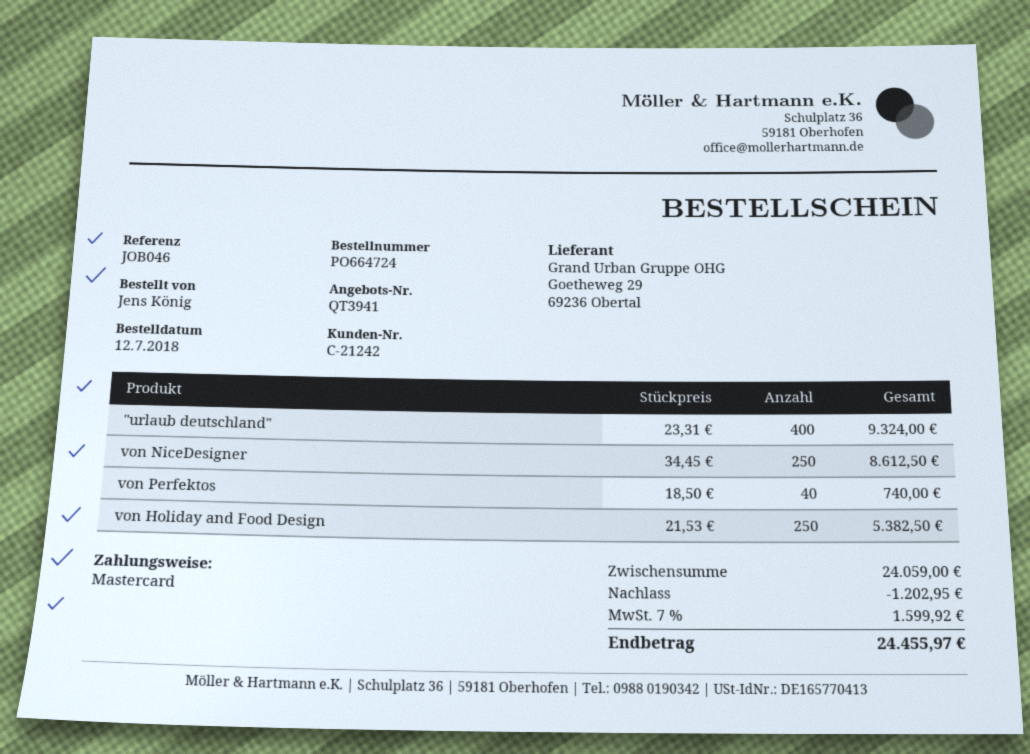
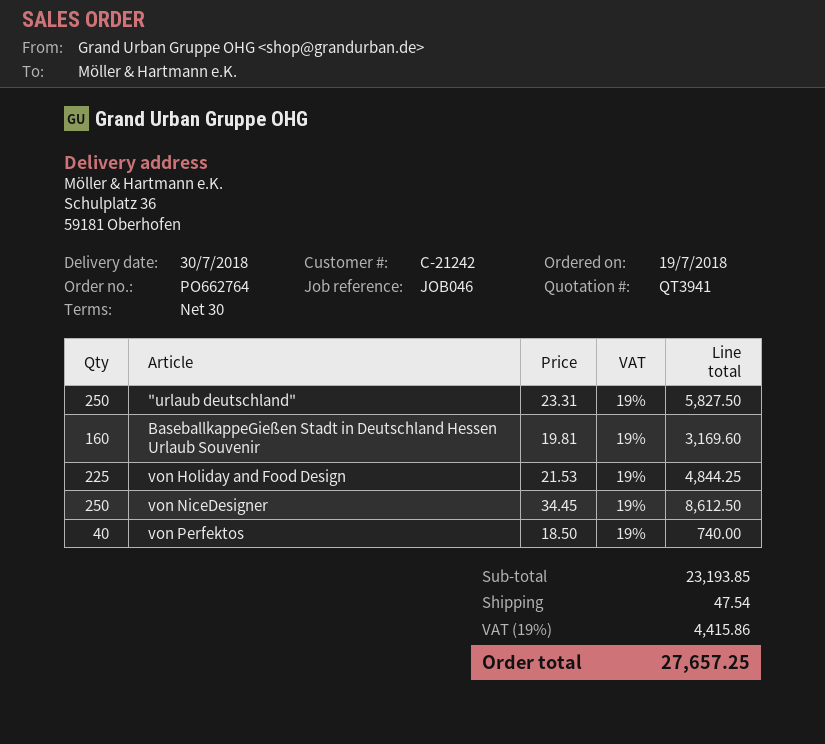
order number: PO664724 -> PO662764
order date: 2018-07-12 -> 2018-07-19
"urlaub deutschland": 400 x 23.31 = 9324.00 -> 250 x 23.31 = 5827.50
von Holiday and Food Design: 250 x 21.53 = 5382.50 -> 225 x 21.53 = 4844.25
BaseballkappeGießen Stadt in Deutschland Hessen Urlaub Souvenir: none -> 160 x 19.81 = 3169.60
subtotal: 24059.00 -> 23193.85
discount: 1202.95 -> none
shipping: none -> 47.54
tax: 7% = 1599.92 -> 19% = 4415.86
total: 24455.97 -> 27657.25

